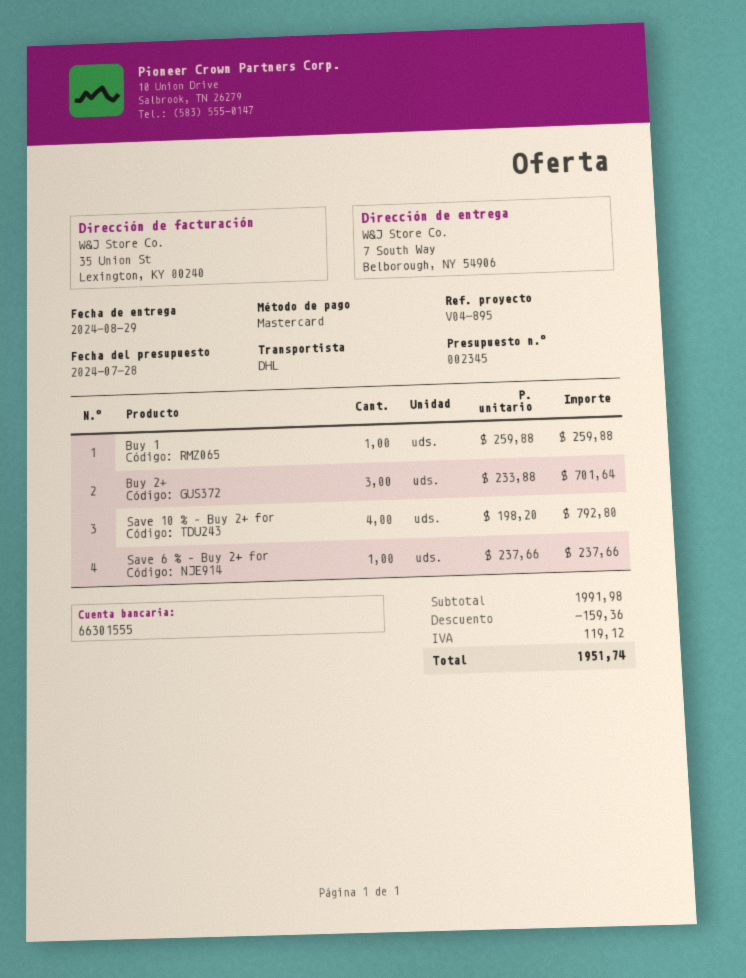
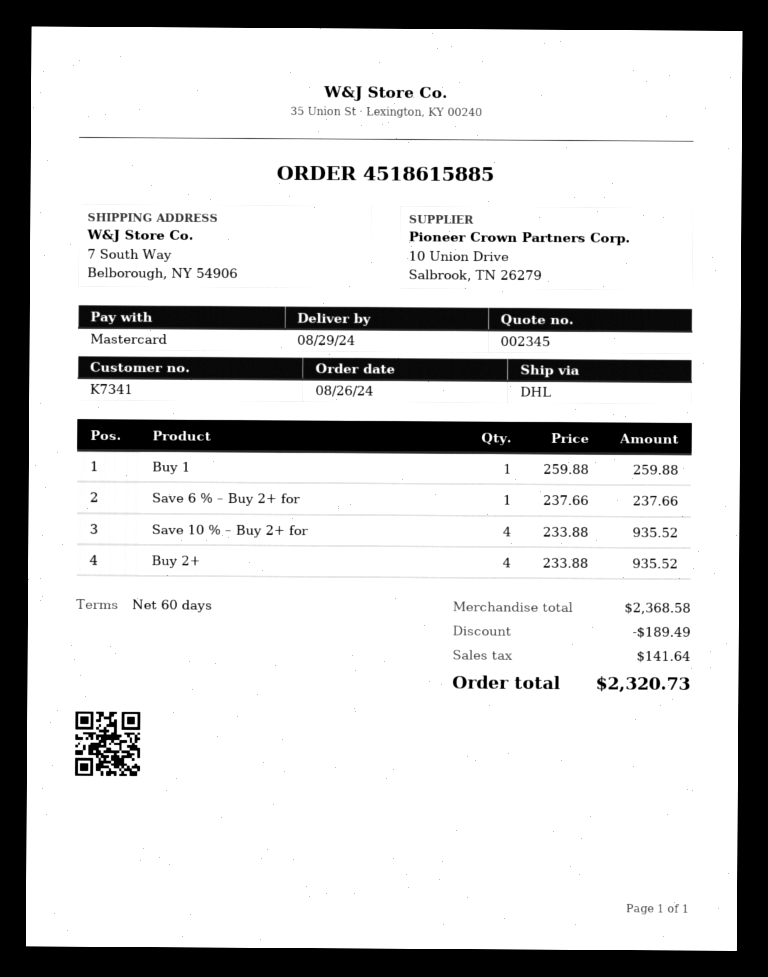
Buy 2+: 3 x 233.88 = 701.64 -> 4 x 233.88 = 935.52
Save 10 % – Buy 2+ for: 4 x 198.20 = 792.80 -> 4 x 233.88 = 935.52
subtotal: 1991.98 -> 2368.58
discount: 159.36 -> 189.49
tax: 119.12 -> 141.64
total: 1951.74 -> 2320.73

